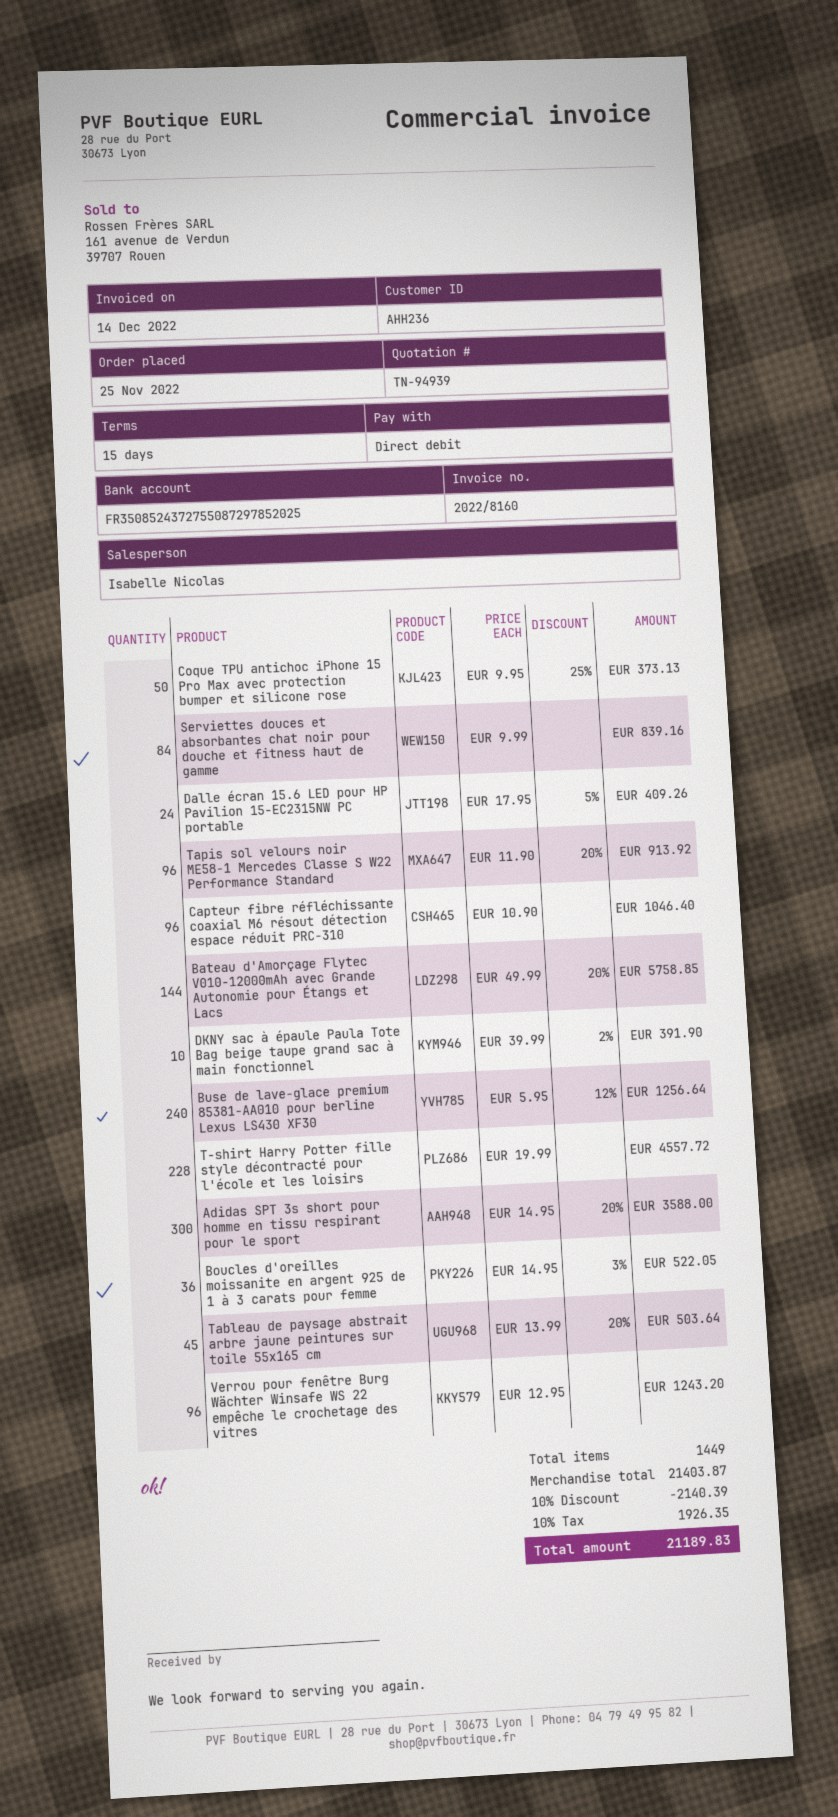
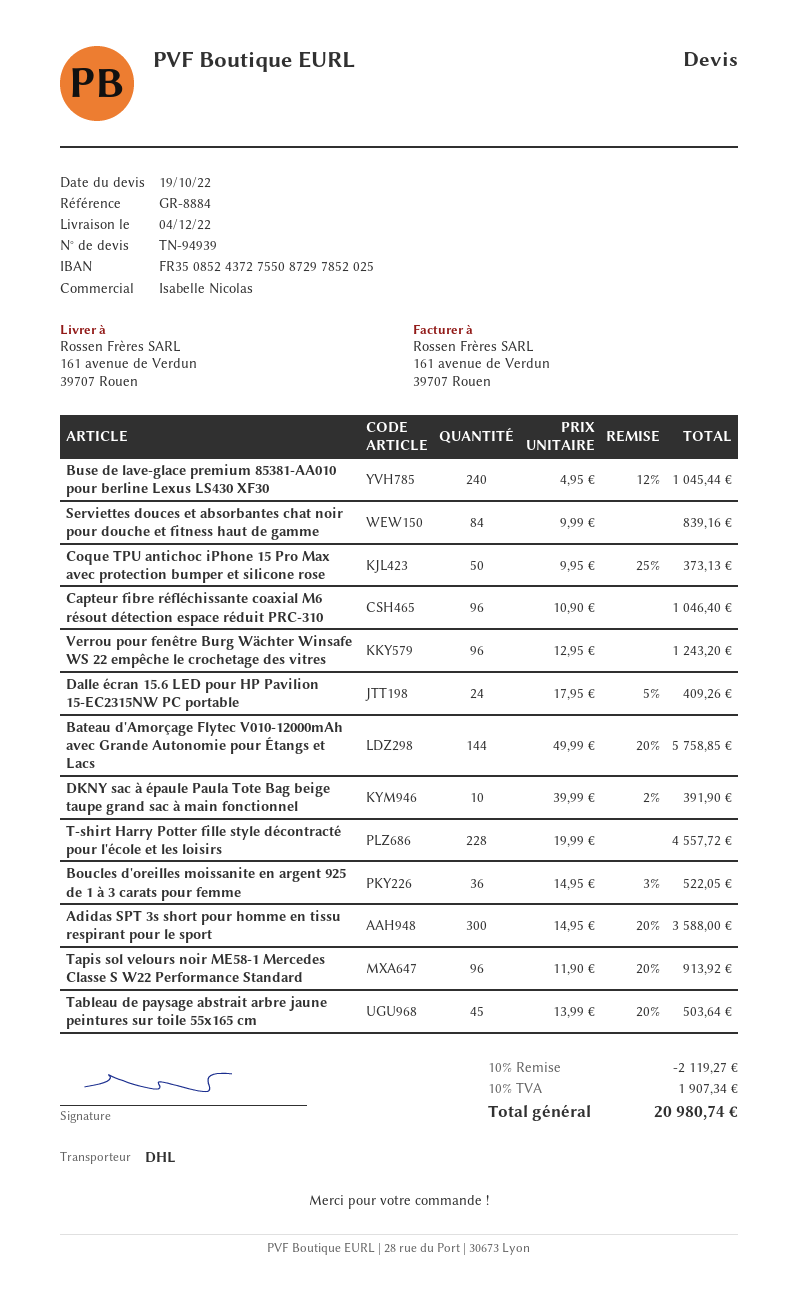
Buse de lave-glace premium 85381-AA010 pour berline Lexus LS430 XF30: 240 x 5.95 - 12% = 1256.64 -> 240 x 4.95 - 12% = 1045.44
discount: 10% = 2140.39 -> 10% = 2119.27
tax: 10% = 1926.35 -> 10% = 1907.34
total: 21189.83 -> 20980.74

